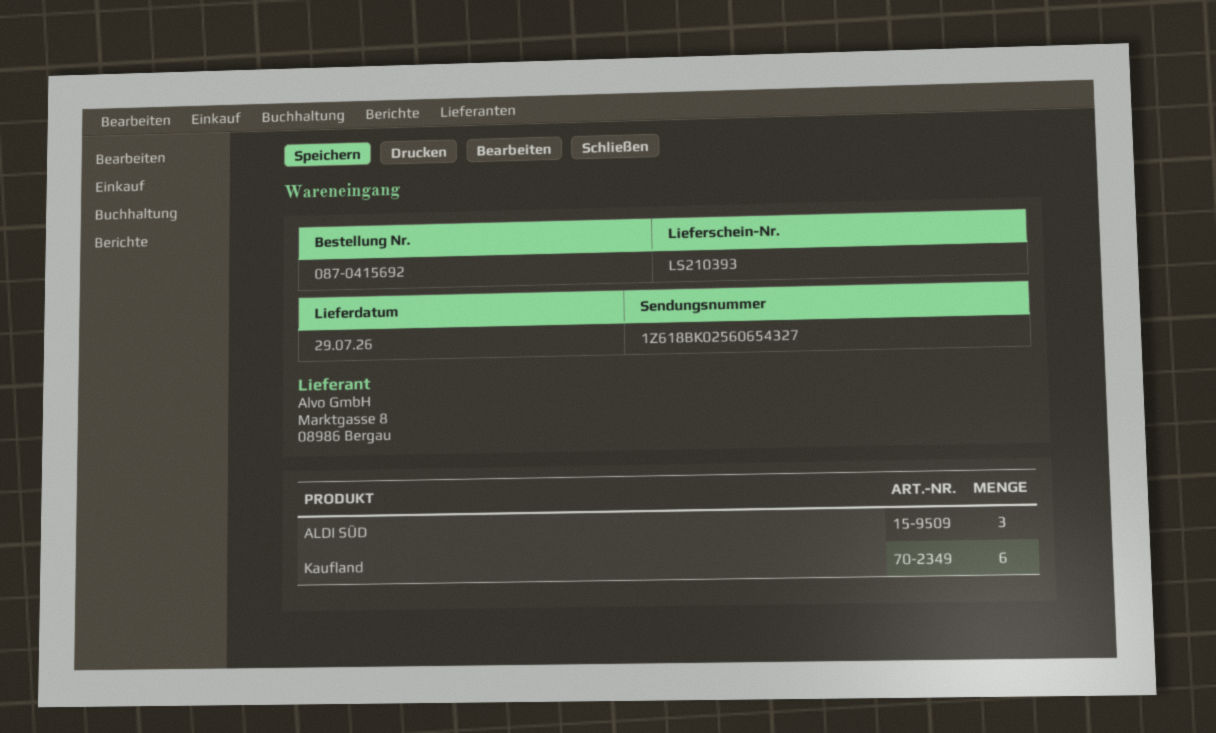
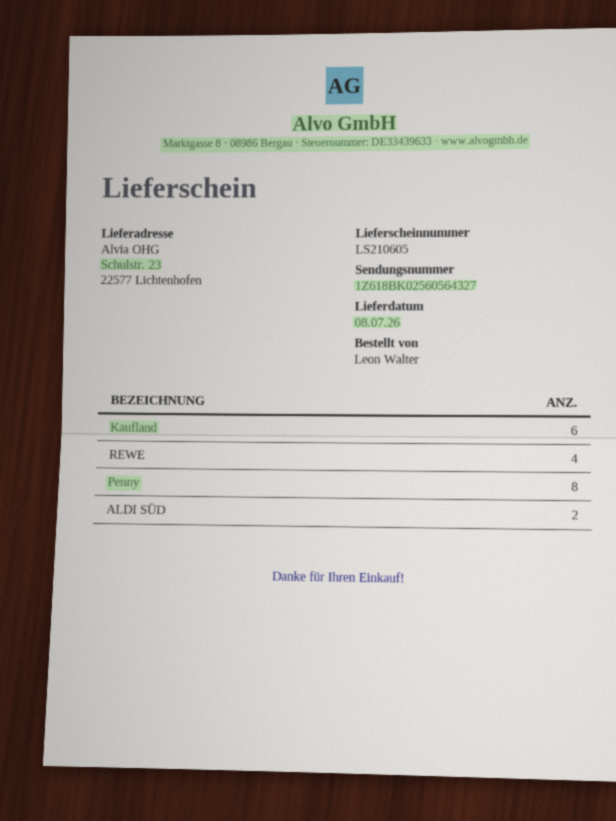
delivery note number: LS210393 -> LS210605
delivery date: 2026-07-29 -> 2026-07-08
tracking number: 1Z618BK02560654327 -> 1Z618BK02560564327
ALDI SÜD: 3 -> 2
REWE: none -> 4
Penny: none -> 8

